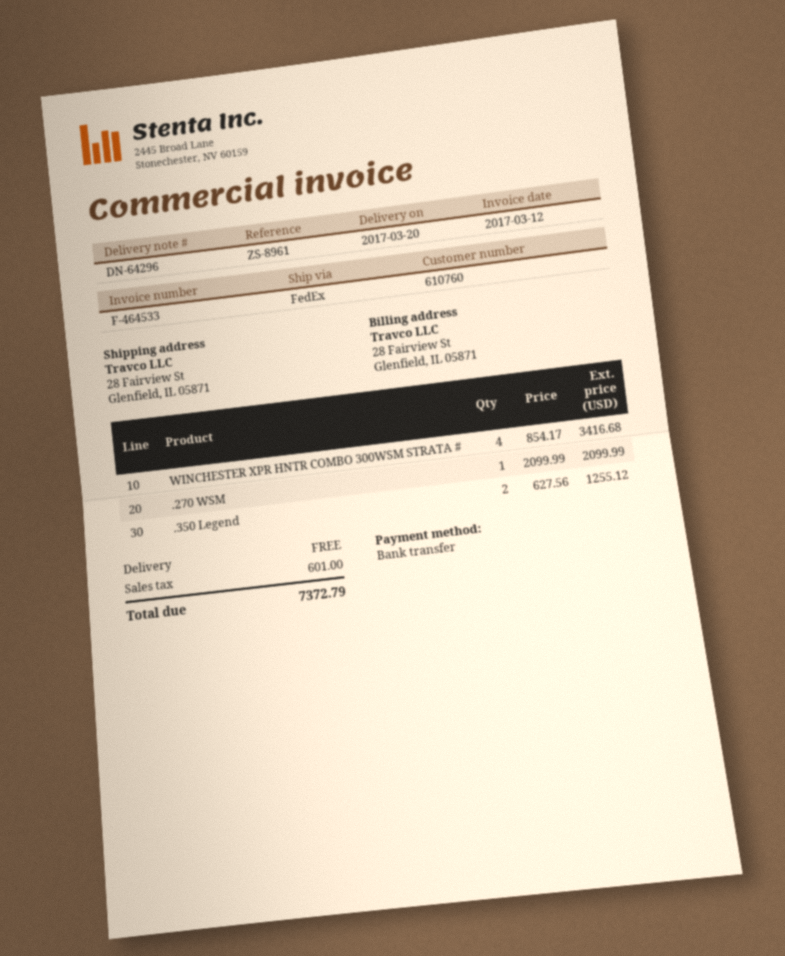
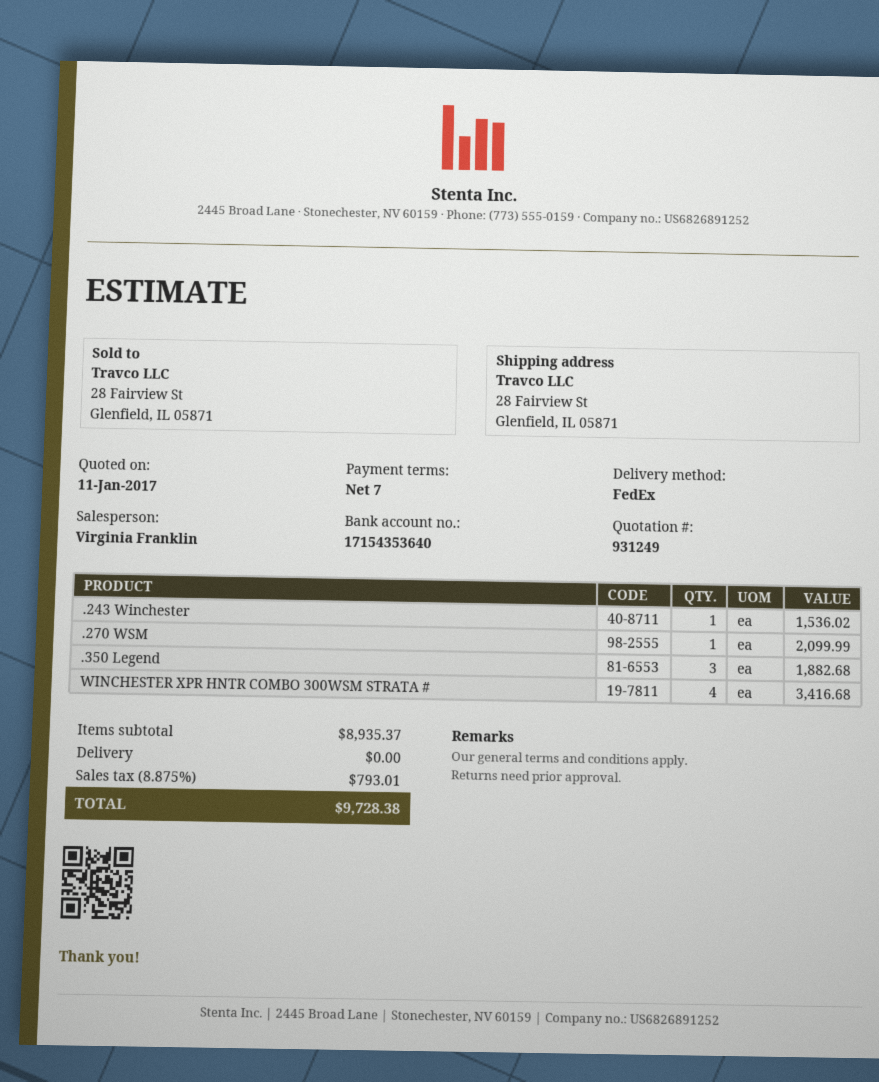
.350 Legend: 2 for 1255.12 -> 3 for 1882.68
.243 Winchester: none -> 1 for 1536.02
tax: 601.00 -> 793.01
total: 7372.79 -> 9728.38

